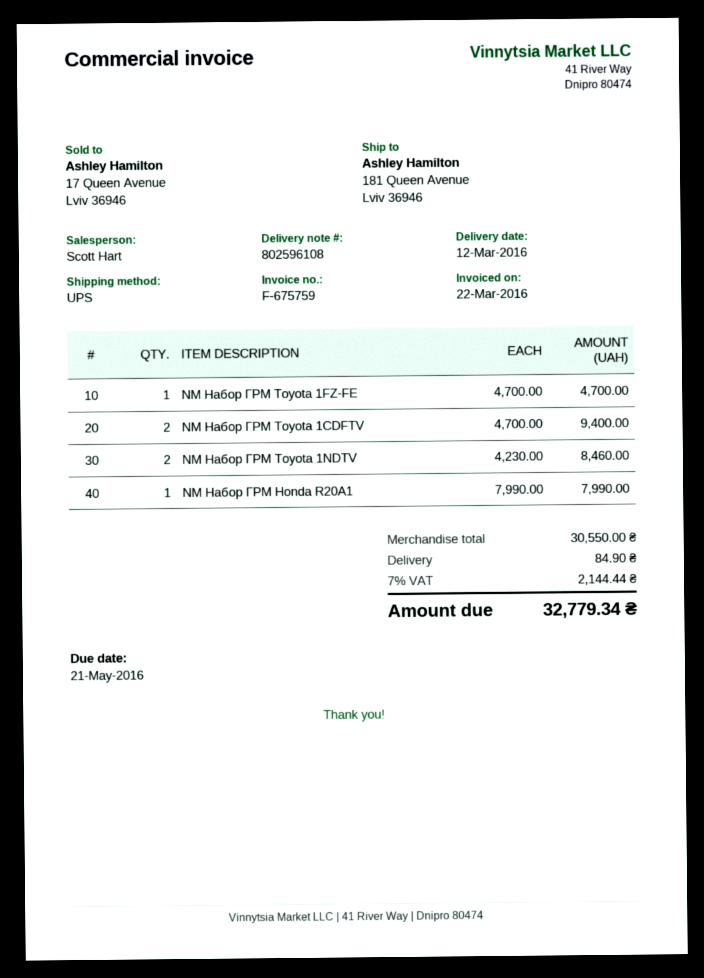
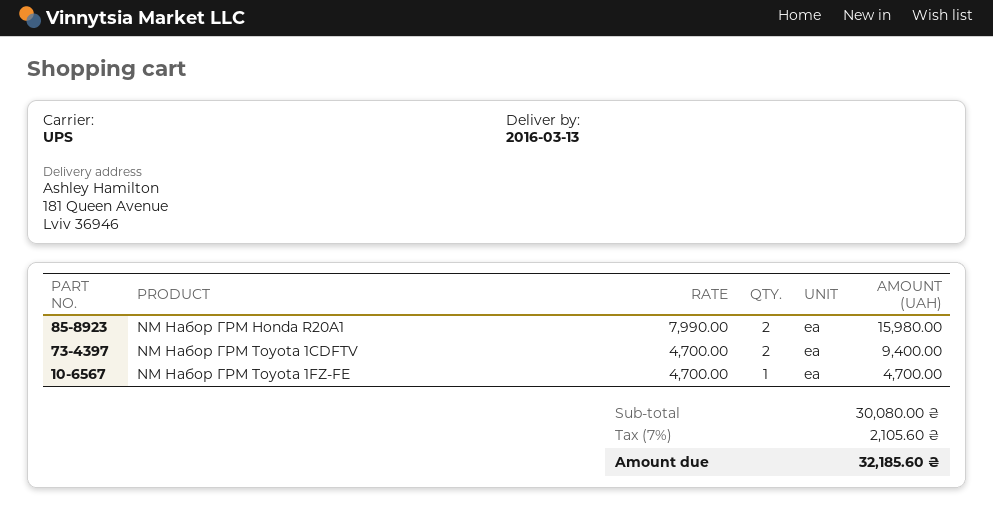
delivery date: 2016-03-12 -> 2016-03-13
NM Набор ГРМ Toyota 1NDTV: 2 x 4230.00 = 8460.00 -> none
NM Набор ГРМ Honda R20A1: 1 x 7990.00 = 7990.00 -> 2 x 7990.00 = 15980.00
subtotal: 30550.00 -> 30080.00
shipping: 84.90 -> none
tax: 7% = 2144.44 -> 7% = 2105.60
total: 32779.34 -> 32185.60

